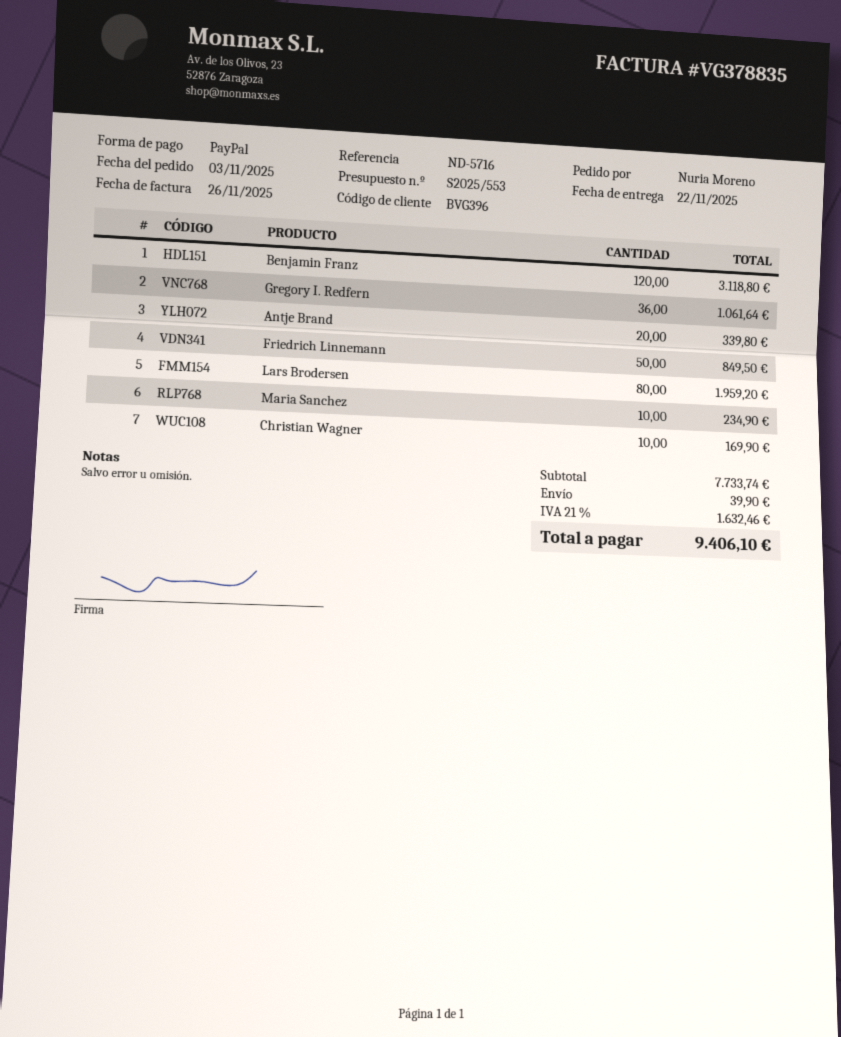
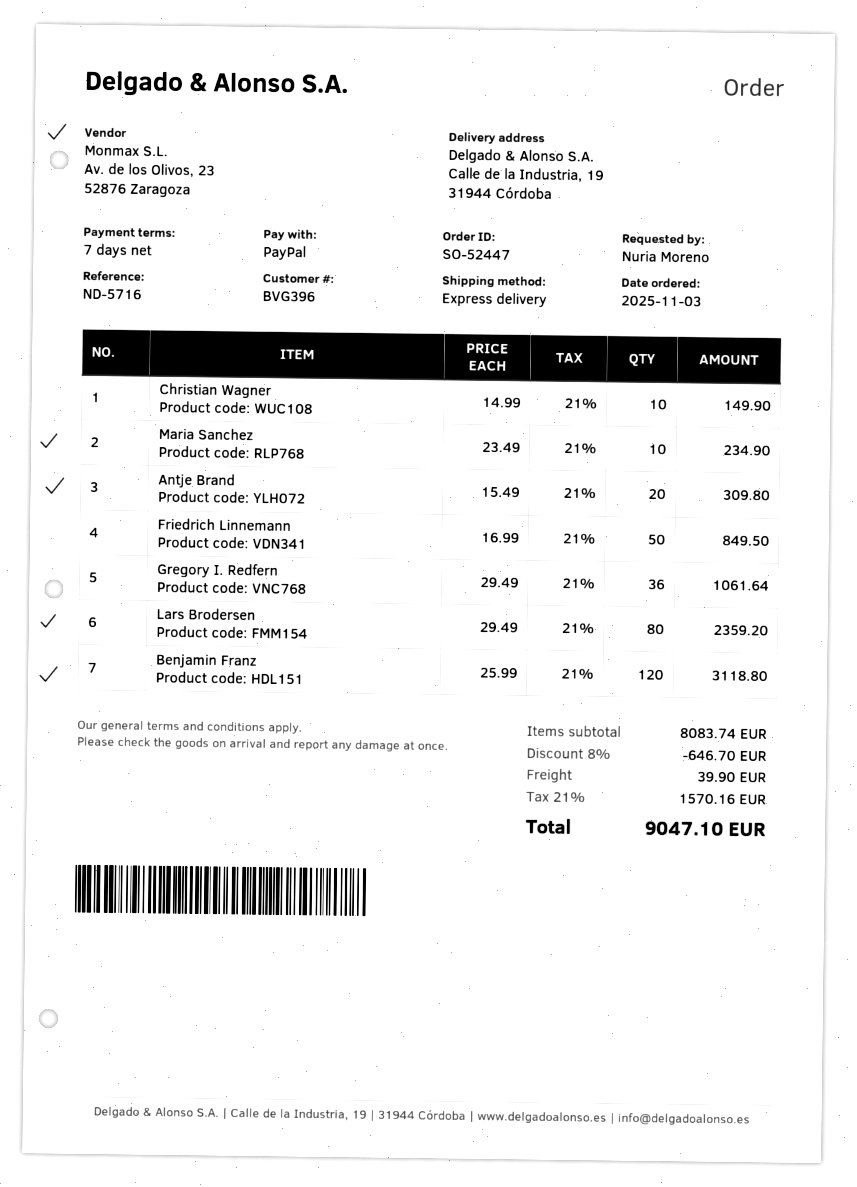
Antje Brand: 20 for 339.80 -> 20 for 309.80
Lars Brodersen: 80 for 1959.20 -> 80 for 2359.20
Christian Wagner: 10 for 169.90 -> 10 for 149.90
subtotal: 7733.74 -> 8083.74
discount: none -> 8% = 646.70
tax: 21% = 1632.46 -> 21% = 1570.16
total: 9406.10 -> 9047.10

